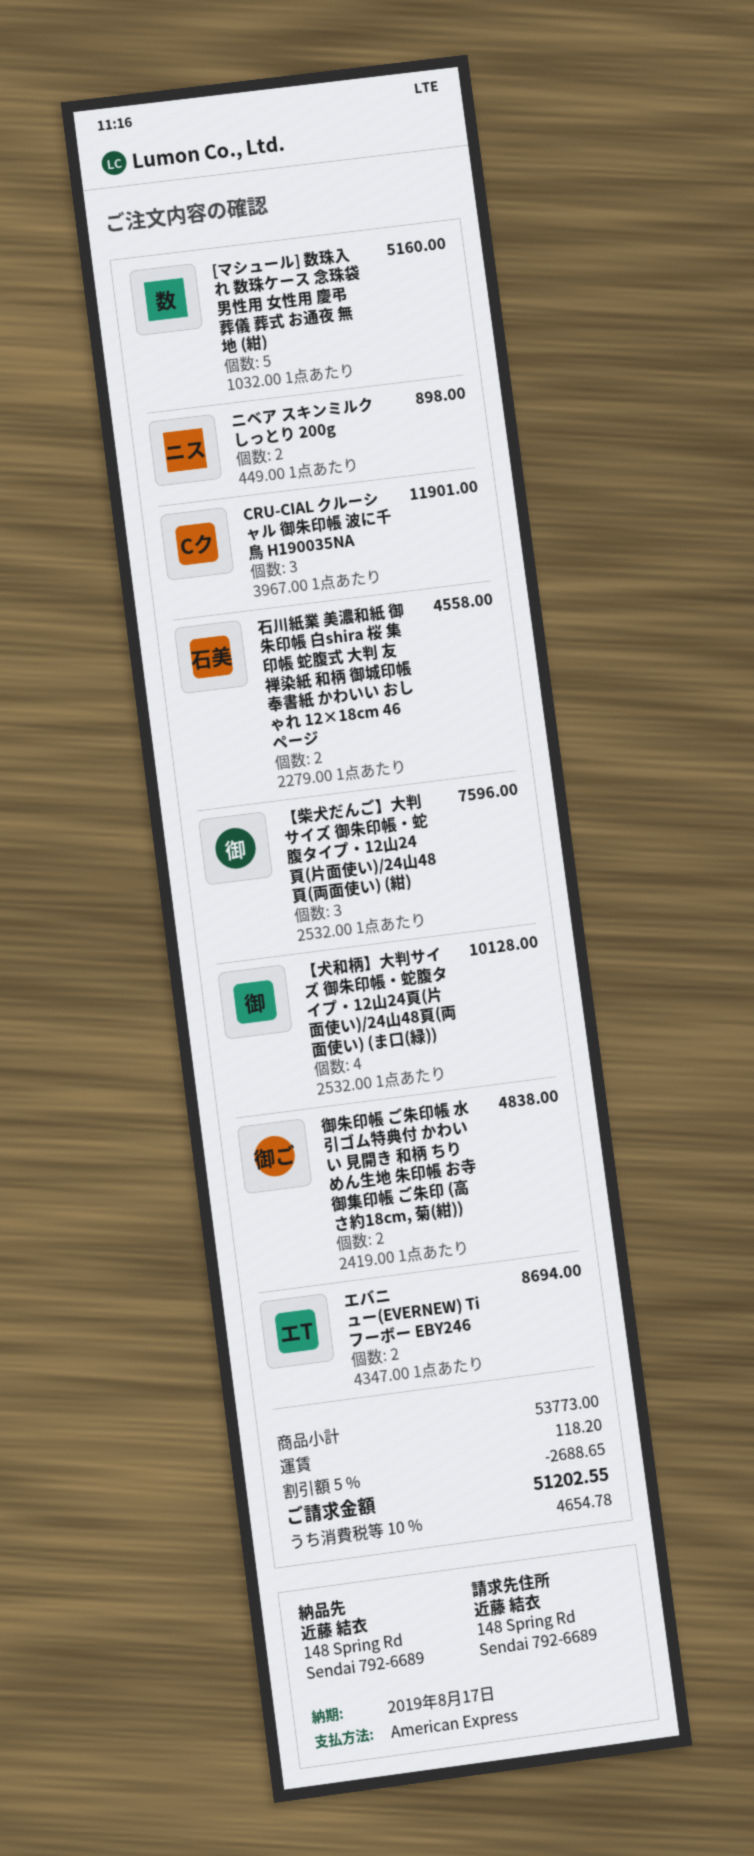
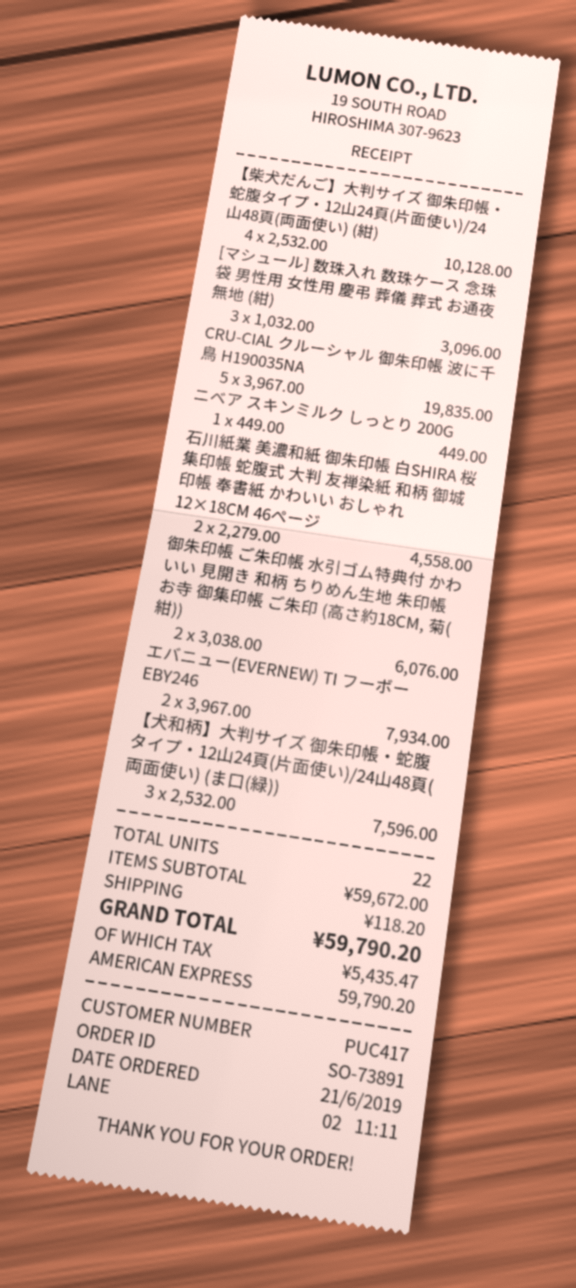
[マシュール] 数珠入れ 数珠ケース 念珠袋 男性用 女性用 慶弔 葬儀 葬式 お通夜 無地 (紺): 5 x 1032.00 = 5160.00 -> 3 x 1032.00 = 3096.00
ニベア スキンミルク しっとり 200g: 2 x 449.00 = 898.00 -> 1 x 449.00 = 449.00
CRU-CIAL クルーシャル 御朱印帳 波に千鳥 H190035NA: 3 x 3967.00 = 11901.00 -> 5 x 3967.00 = 19835.00
【柴犬だんご】大判サイズ 御朱印帳・蛇腹タイプ・12山24頁(片面使い)/24山48頁(両面使い) (紺): 3 x 2532.00 = 7596.00 -> 4 x 2532.00 = 10128.00
【犬和柄】大判サイズ 御朱印帳・蛇腹タイプ・12山24頁(片面使い)/24山48頁(両面使い) (ま口(緑)): 4 x 2532.00 = 10128.00 -> 3 x 2532.00 = 7596.00
御朱印帳 ご朱印帳 水引ゴム特典付 かわいい 見開き 和柄 ちりめん生地 朱印帳 お寺 御集印帳 ご朱印 (高さ約18cm, 菊(紺)): 2 x 2419.00 = 4838.00 -> 2 x 3038.00 = 6076.00
エバニュー(EVERNEW) Ti フーボー EBY246: 2 x 4347.00 = 8694.00 -> 2 x 3967.00 = 7934.00
subtotal: 53773.00 -> 59672.00
discount: 5% = 2688.65 -> none
tax: 4654.78 -> 5435.47
total: 51202.55 -> 59790.20

